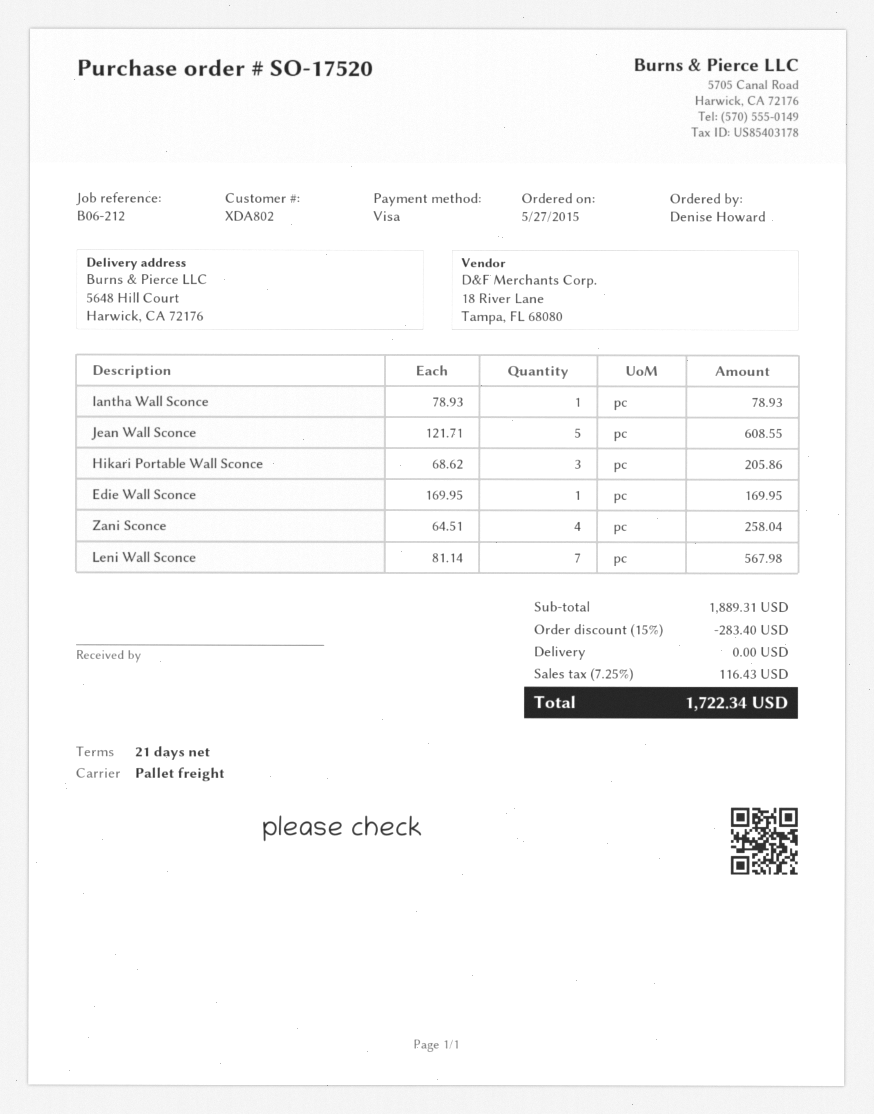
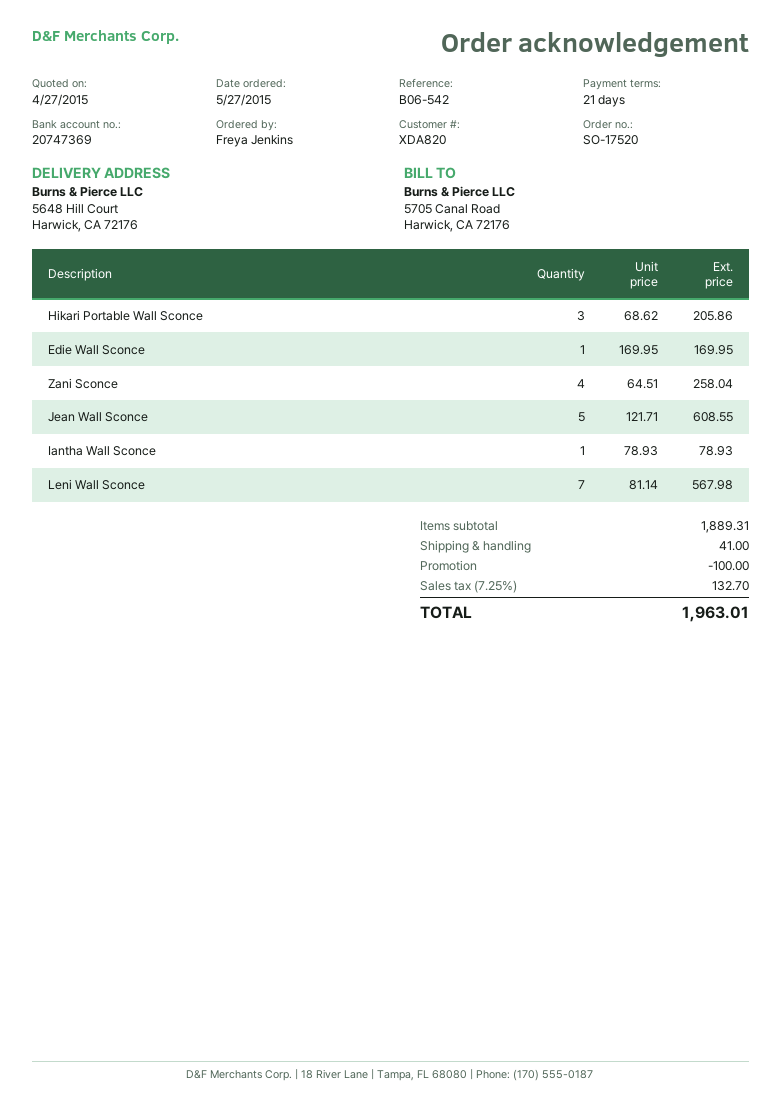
customer number: XDA802 -> XDA820
reference: B06-212 -> B06-542
ordered by: Denise Howard -> Freya Jenkins
discount: 283.40 -> 100.00
shipping: 0.00 -> 41.00
tax: 7.25% = 116.43 -> 7.25% = 132.70
total: 1722.34 -> 1963.01

